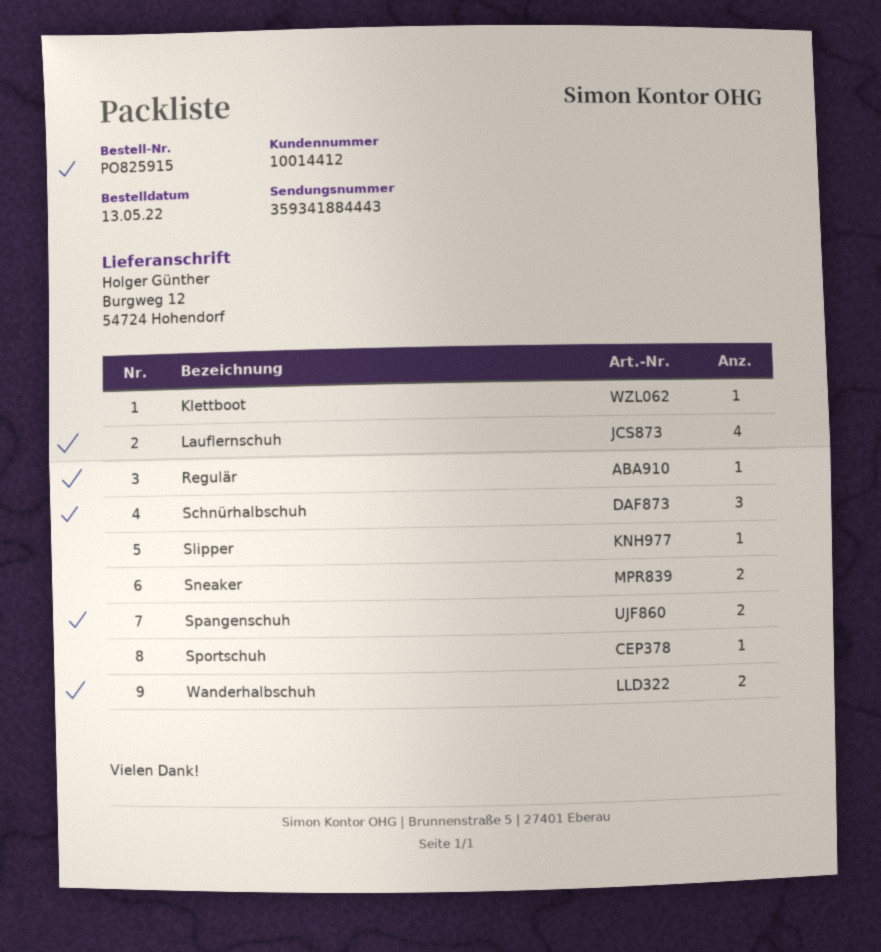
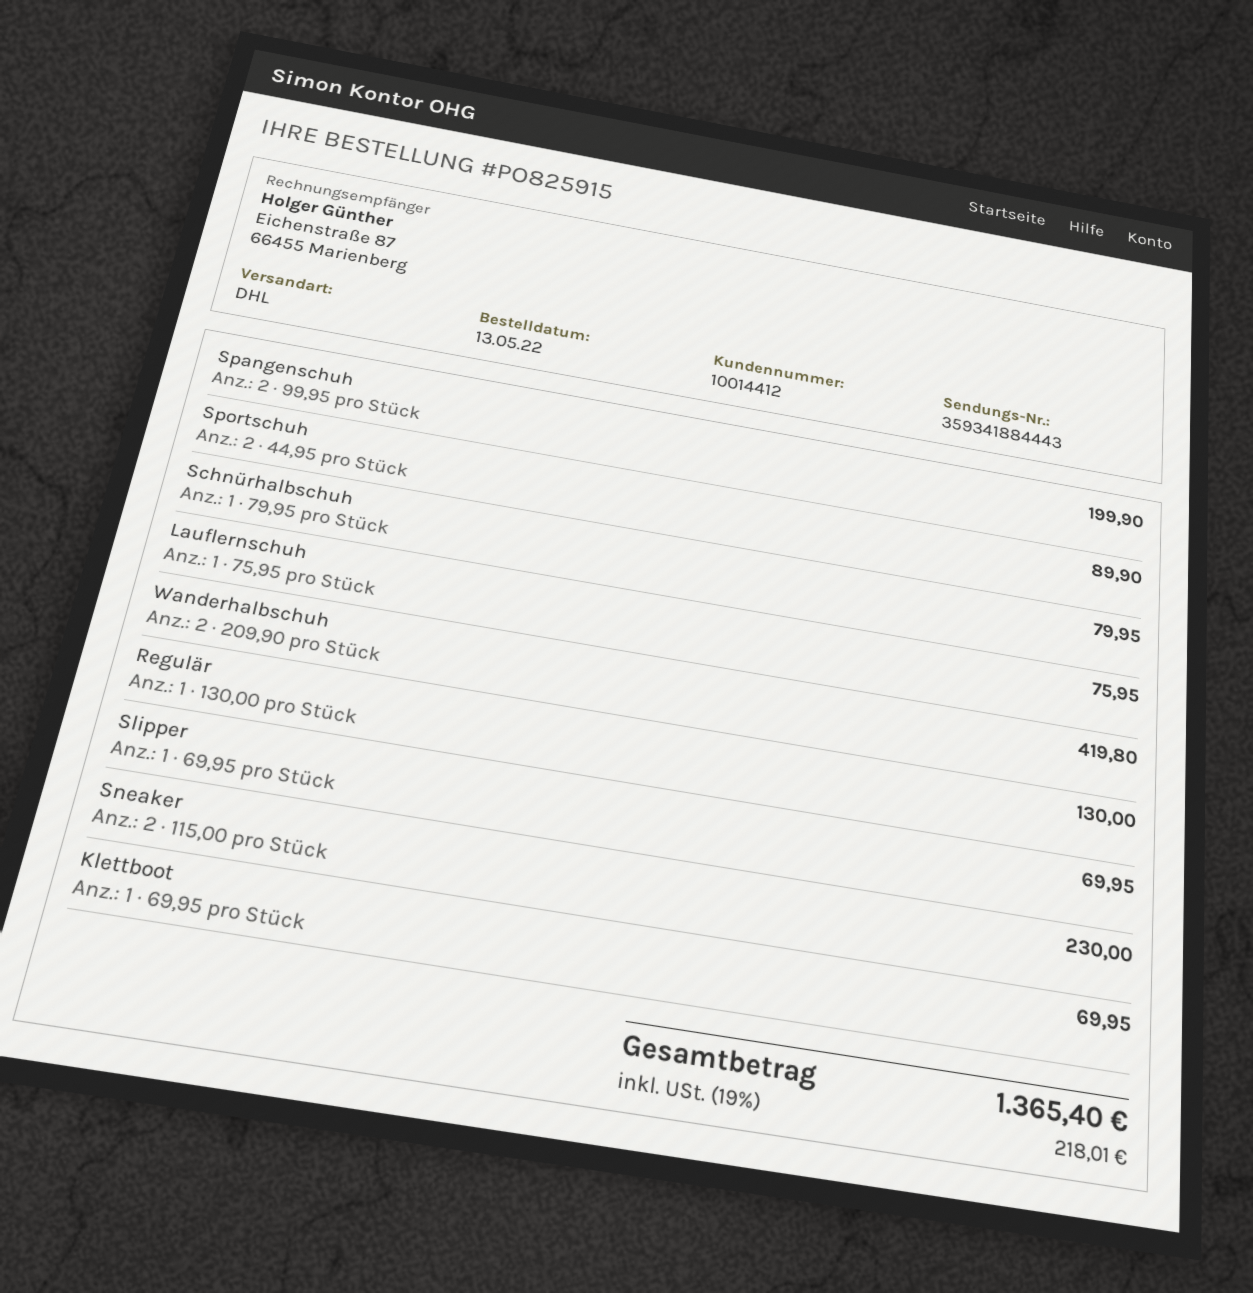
Lauflernschuh: 4 -> 1
Schnürhalbschuh: 3 -> 1
Sportschuh: 1 -> 2

